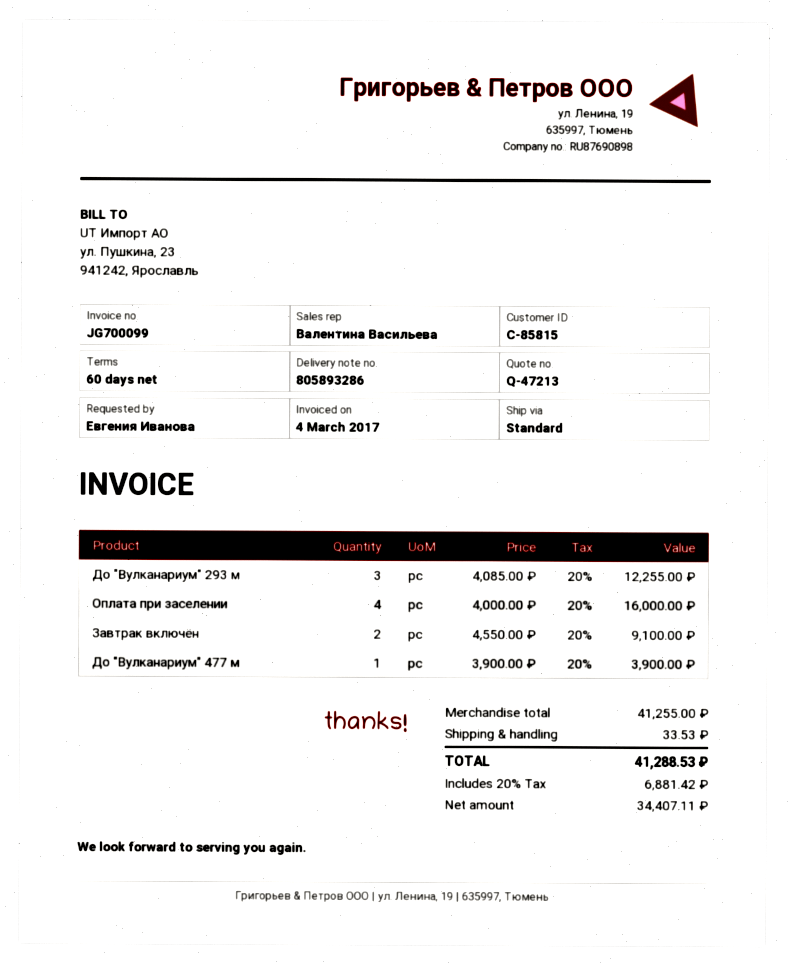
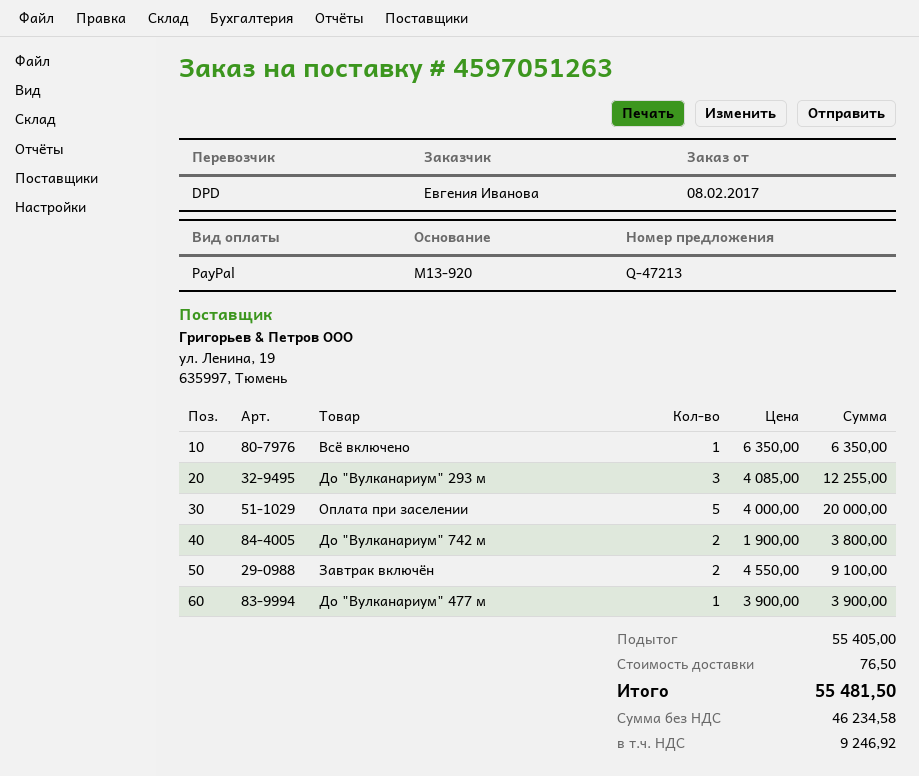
shipping method: standard -> DPD
Оплата при заселении: 4 x 4000.00 = 16000.00 -> 5 x 4000.00 = 20000.00
Всё включено: none -> 1 x 6350.00 = 6350.00
До "Вулканариум" 742 м: none -> 2 x 1900.00 = 3800.00
subtotal: 41255.00 -> 55405.00
shipping: 33.53 -> 76.50
net: 34407.11 -> 46234.58
tax: 6881.42 -> 9246.92
total: 41288.53 -> 55481.50

